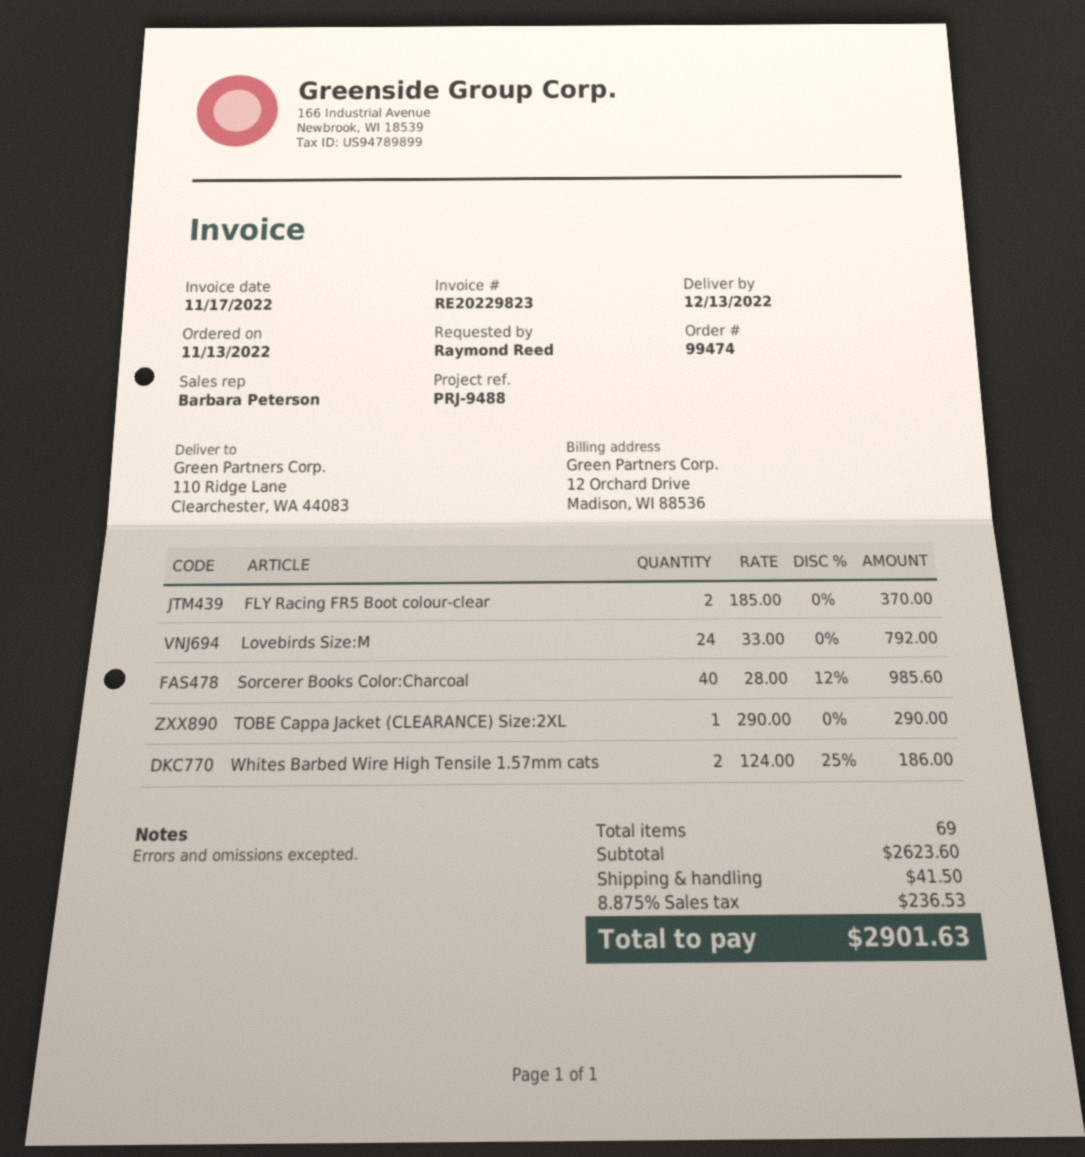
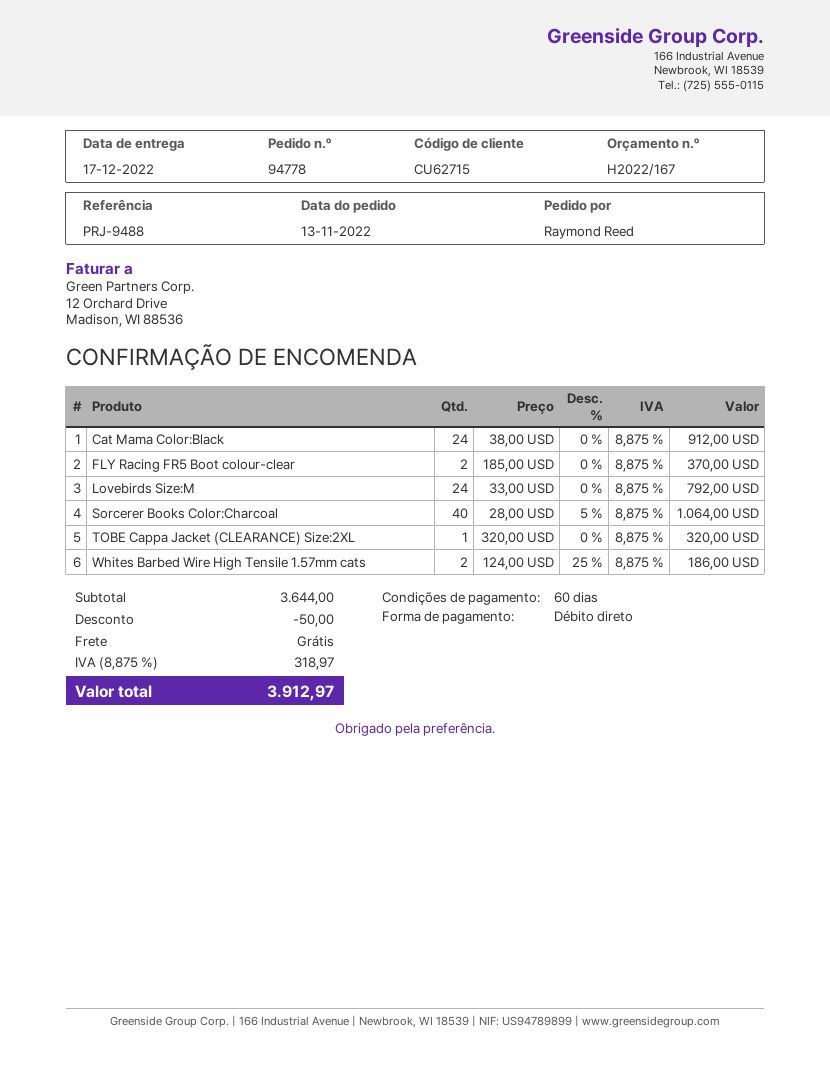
order number: 99474 -> 94778
delivery date: 2022-12-13 -> 2022-12-17
Sorcerer Books Color:Charcoal: 40 x 28.00 - 12% = 985.60 -> 40 x 28.00 - 5% = 1064.00
TOBE Cappa Jacket (CLEARANCE) Size:2XL: 1 x 290.00 = 290.00 -> 1 x 320.00 = 320.00
Cat Mama Color:Black: none -> 24 x 38.00 = 912.00
subtotal: 2623.60 -> 3644.00
discount: none -> 50.00
shipping: 41.50 -> 0.00
tax: 8.875% = 236.53 -> 8.875% = 318.97
total: 2901.63 -> 3912.97

